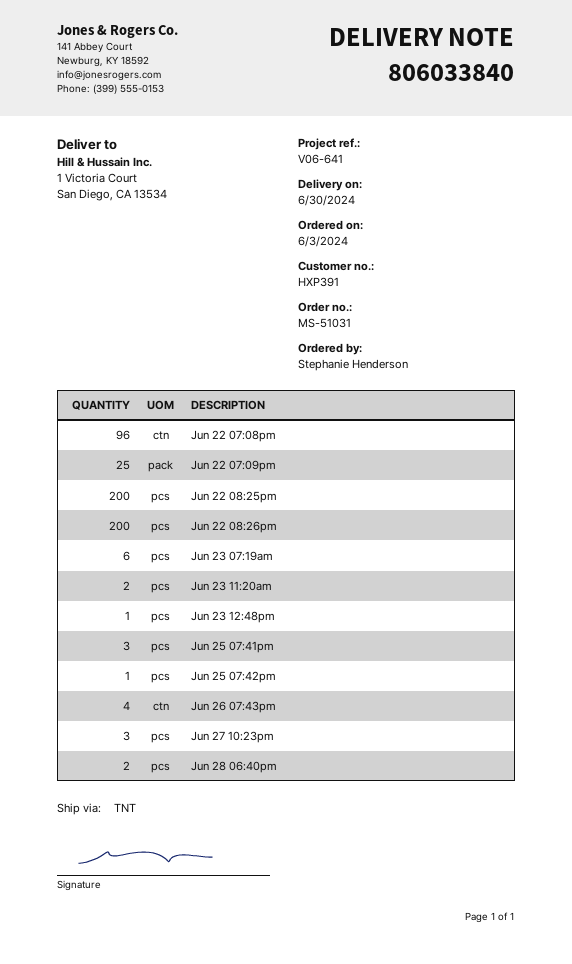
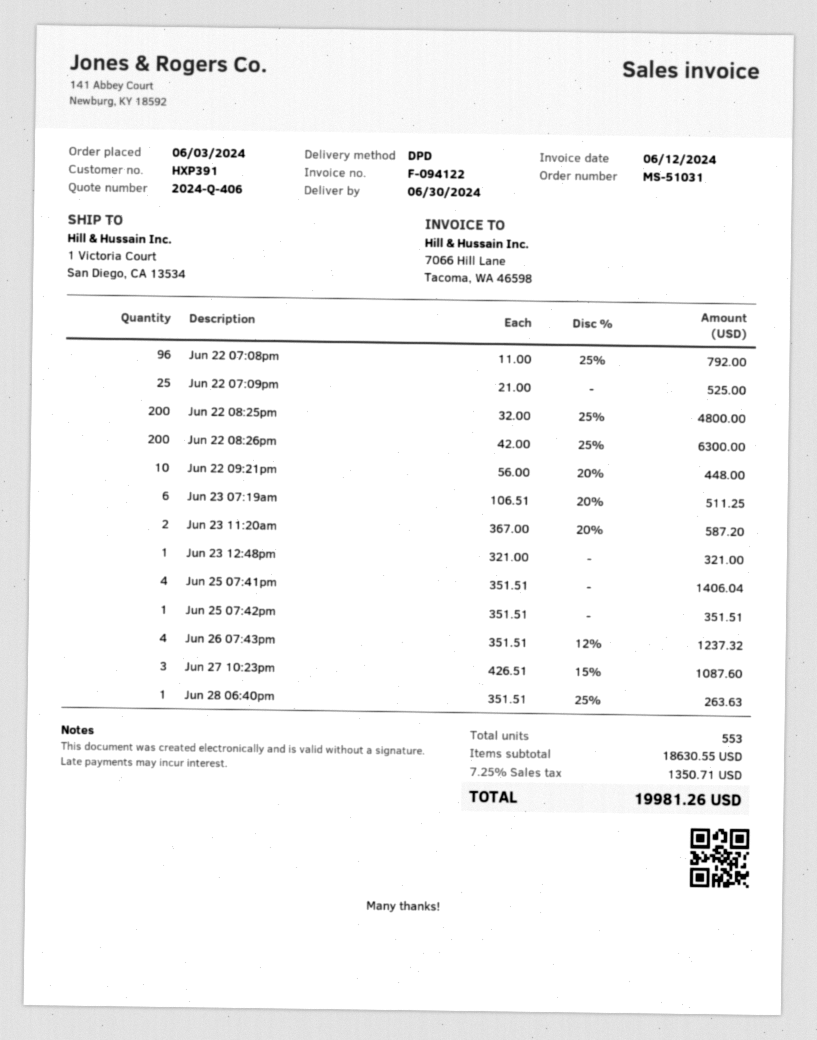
shipping method: TNT -> DPD
Jun 25 07:41pm: 3 -> 4
Jun 28 06:40pm: 2 -> 1
Jun 22 09:21pm: none -> 10

